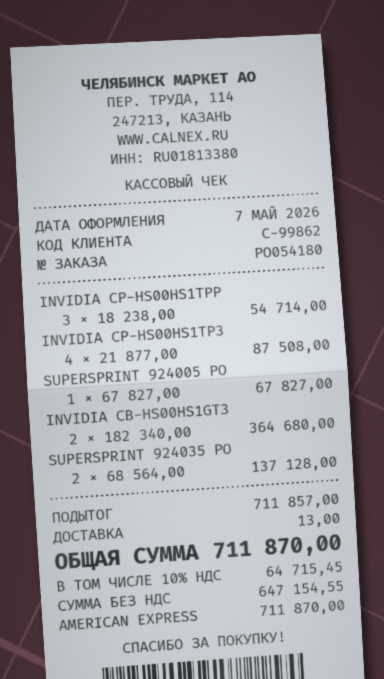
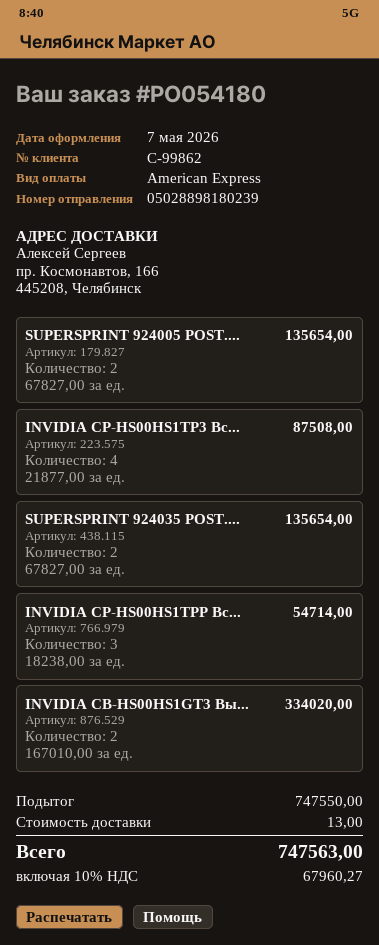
SUPERSPRINT 924005 PO: 1 x 67827.00 = 67827.00 -> 2 x 67827.00 = 135654.00
INVIDIA CB-HS00HS1GT3: 2 x 182340.00 = 364680.00 -> 2 x 167010.00 = 334020.00
SUPERSPRINT 924035 PO: 2 x 68564.00 = 137128.00 -> 2 x 67827.00 = 135654.00
subtotal: 711857.00 -> 747550.00
tax: 10% = 64715.45 -> 10% = 67960.27
total: 711870.00 -> 747563.00

